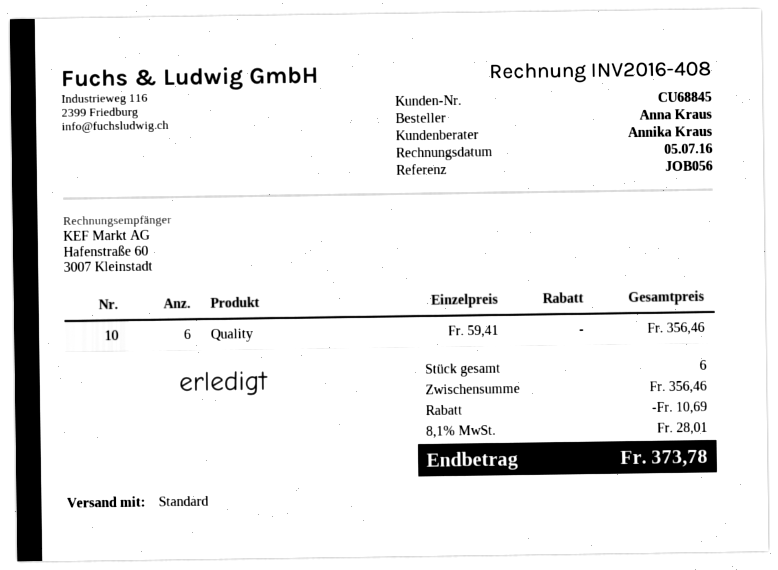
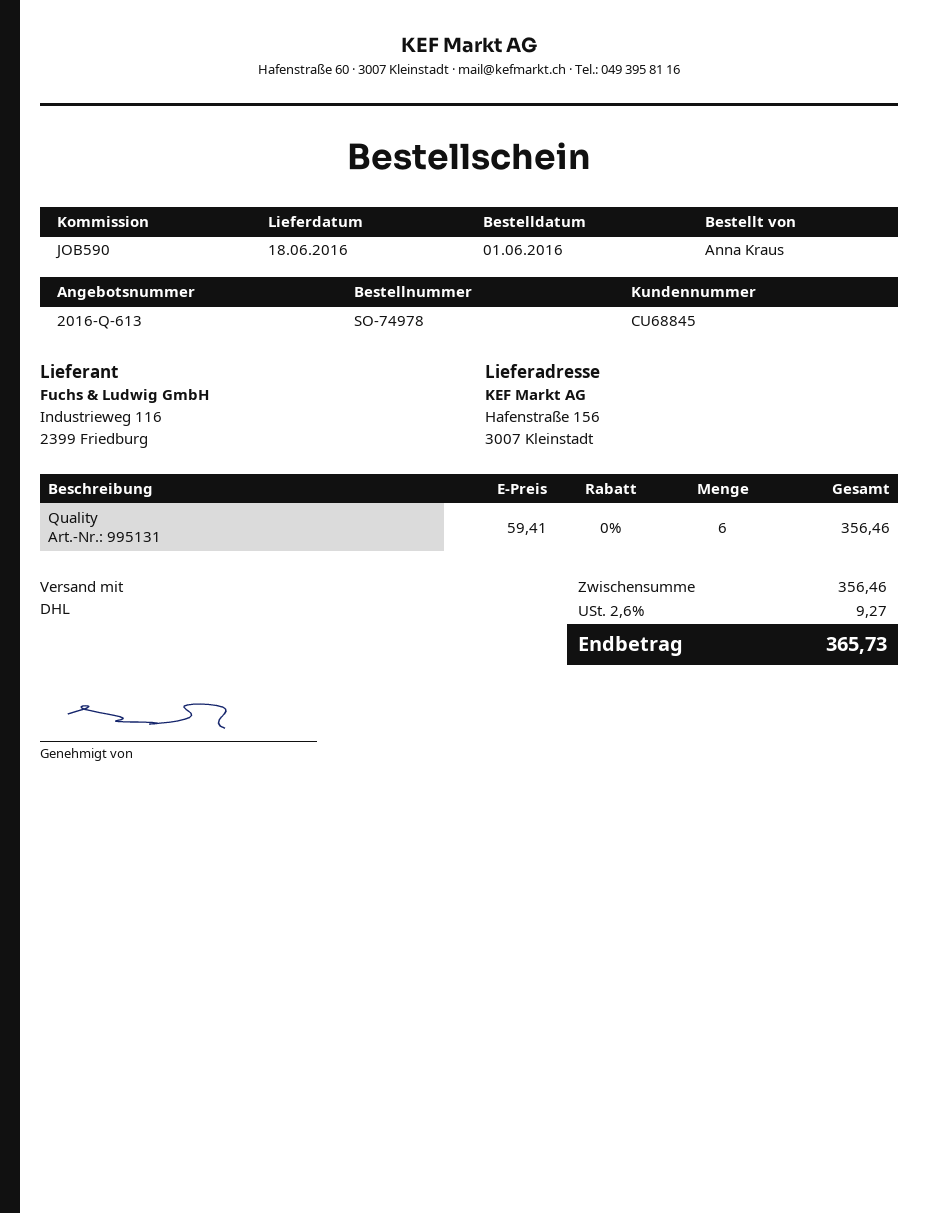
reference: JOB056 -> JOB590
shipping method: standard -> DHL
discount: 10.69 -> none
tax: 8.1% = 28.01 -> 2.6% = 9.27
total: 373.78 -> 365.73

